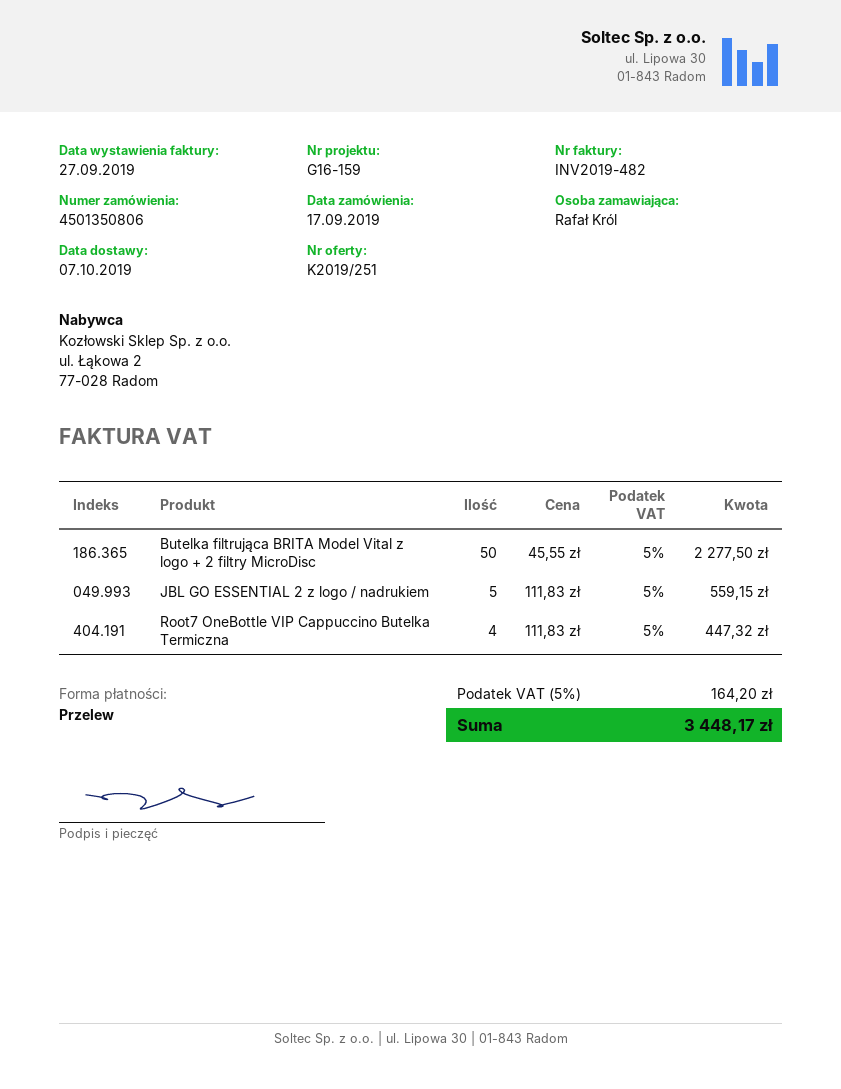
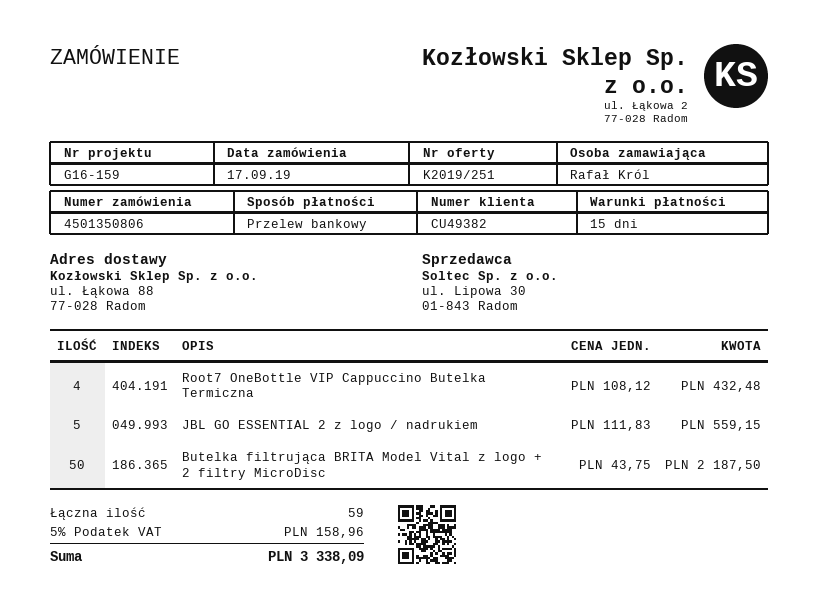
Butelka filtrująca BRITA Model Vital z logo + 2 filtry MicroDisc: 50 x 45.55 = 2277.50 -> 50 x 43.75 = 2187.50
Root7 OneBottle VIP Cappuccino Butelka Termiczna: 4 x 111.83 = 447.32 -> 4 x 108.12 = 432.48
tax: 5% = 164.20 -> 5% = 158.96
total: 3448.17 -> 3338.09

